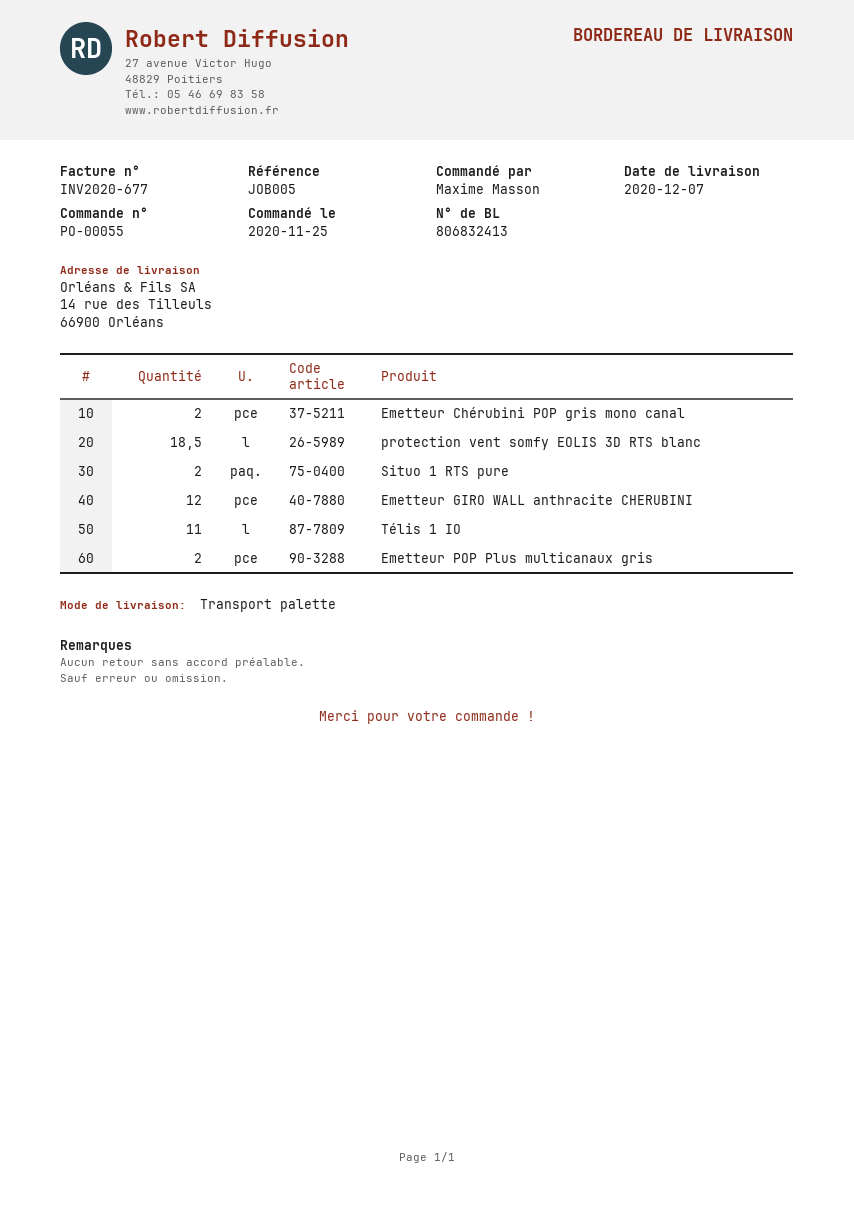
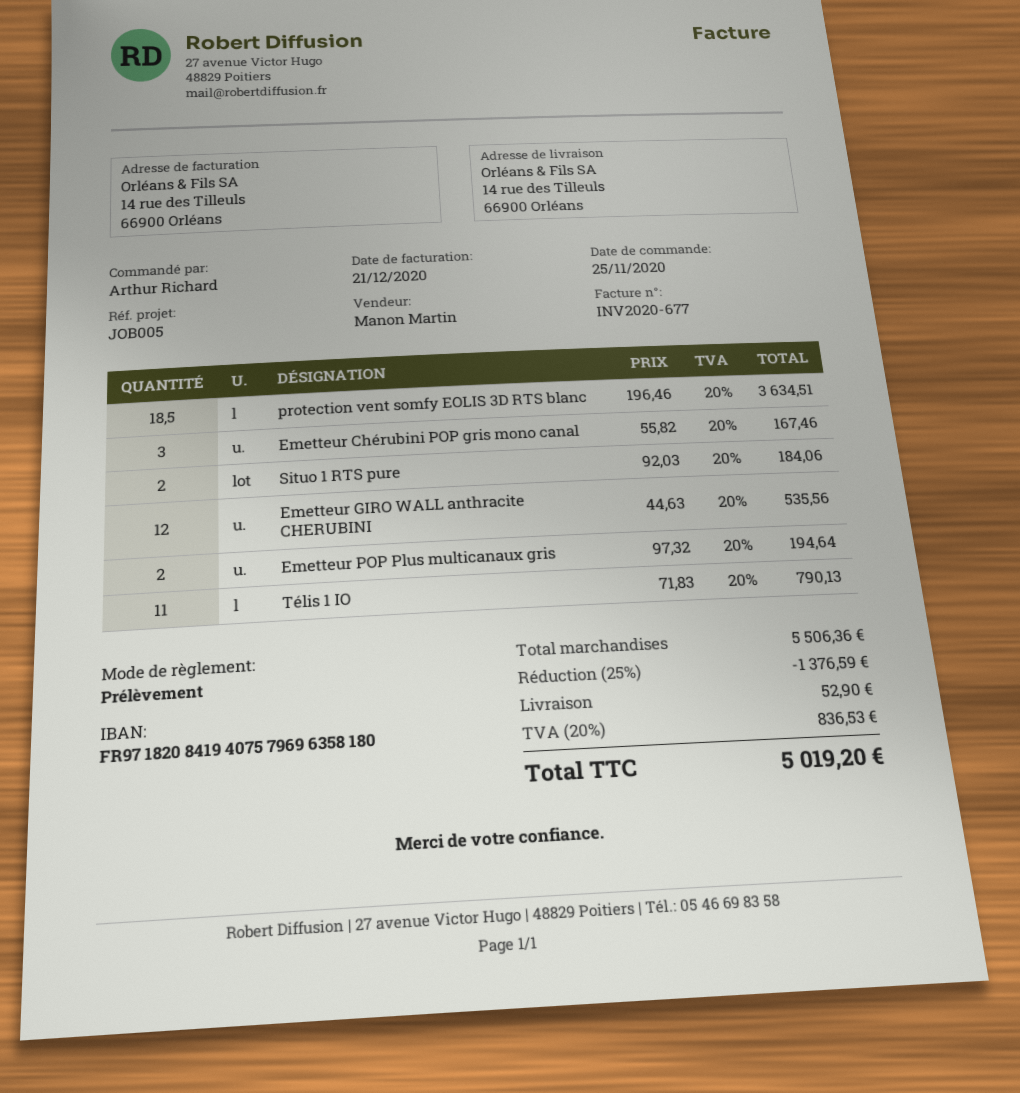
ordered by: Maxime Masson -> Arthur Richard
Emetteur Chérubini POP gris mono canal: 2 -> 3

